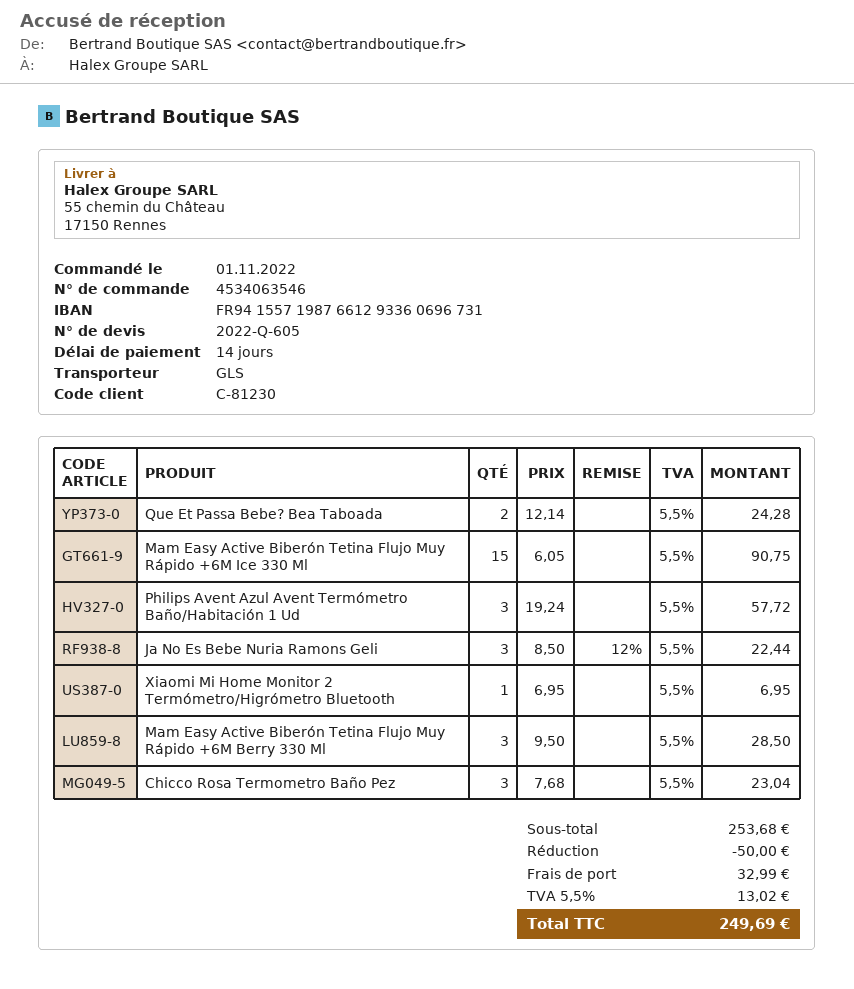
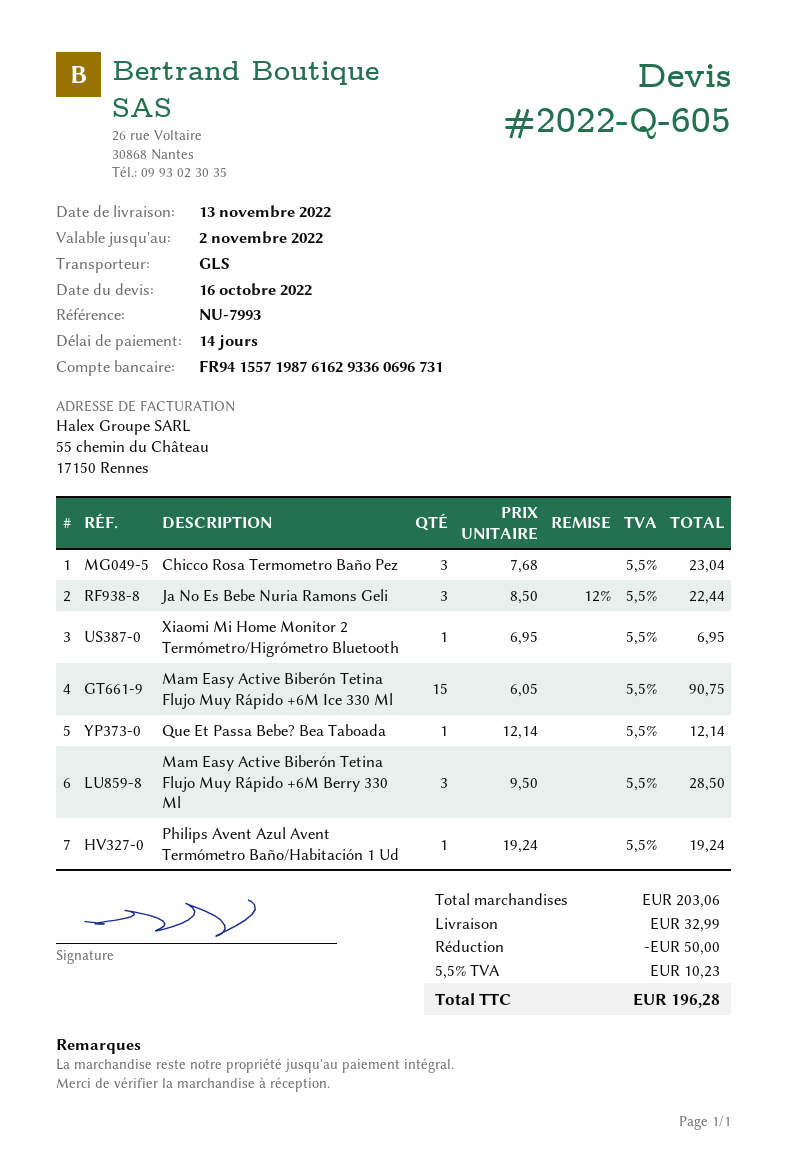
bank account: FR9415571987661293360696731 -> FR9415571987616293360696731
Que Et Passa Bebe? Bea Taboada: 2 x 12.14 = 24.28 -> 1 x 12.14 = 12.14
Philips Avent Azul Avent Termómetro Baño/Habitación 1 Ud: 3 x 19.24 = 57.72 -> 1 x 19.24 = 19.24
subtotal: 253.68 -> 203.06
tax: 5.5% = 13.02 -> 5.5% = 10.23
total: 249.69 -> 196.28

